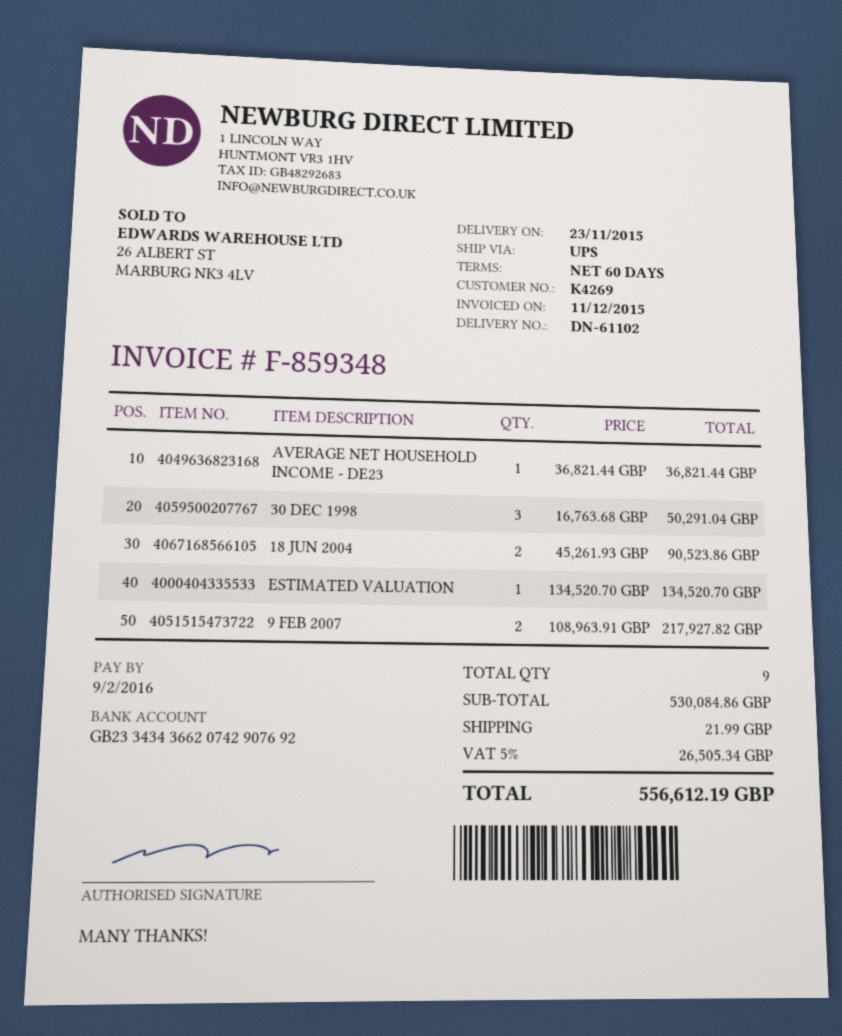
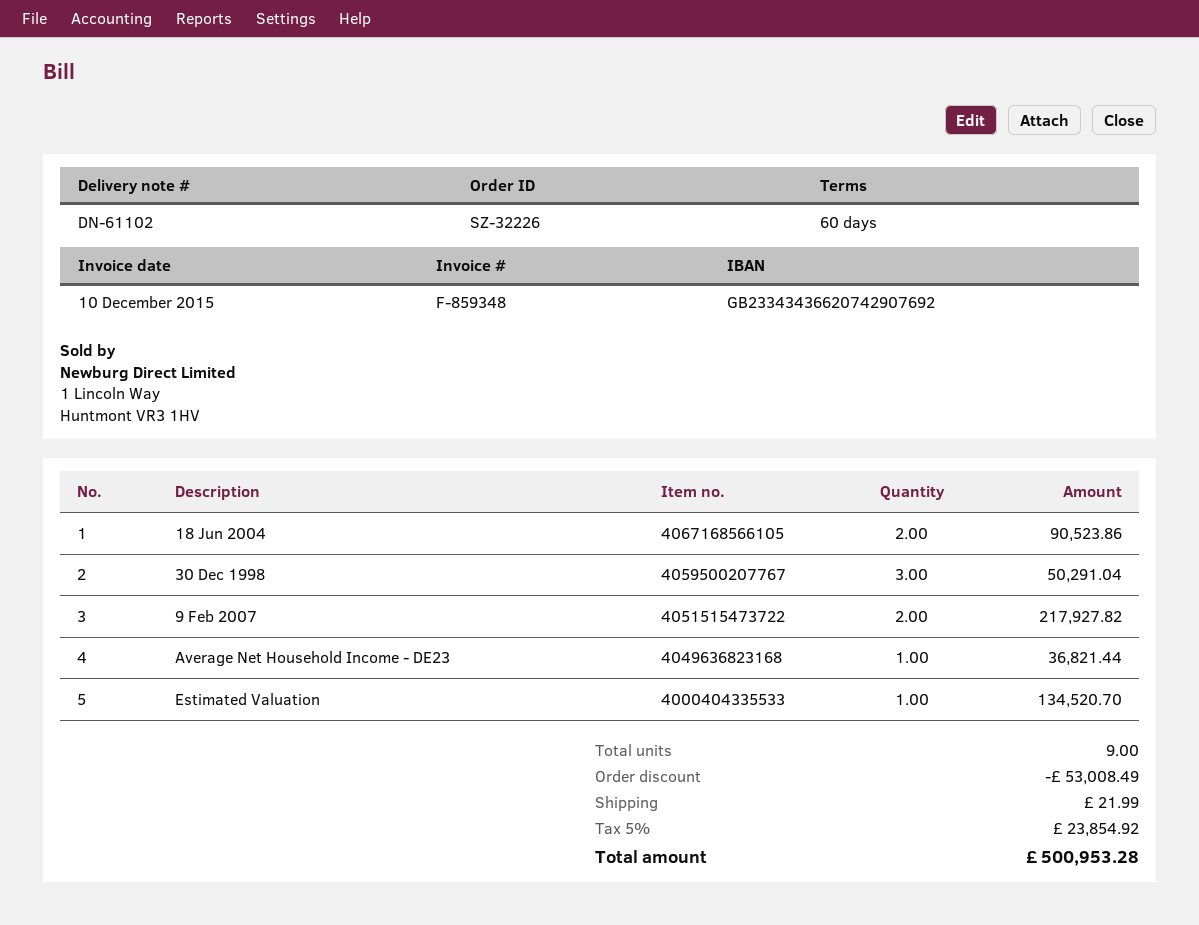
invoice date: 2015-12-11 -> 2015-12-10
discount: none -> 53008.49
tax: 5% = 26505.34 -> 5% = 23854.92
total: 556612.19 -> 500953.28

